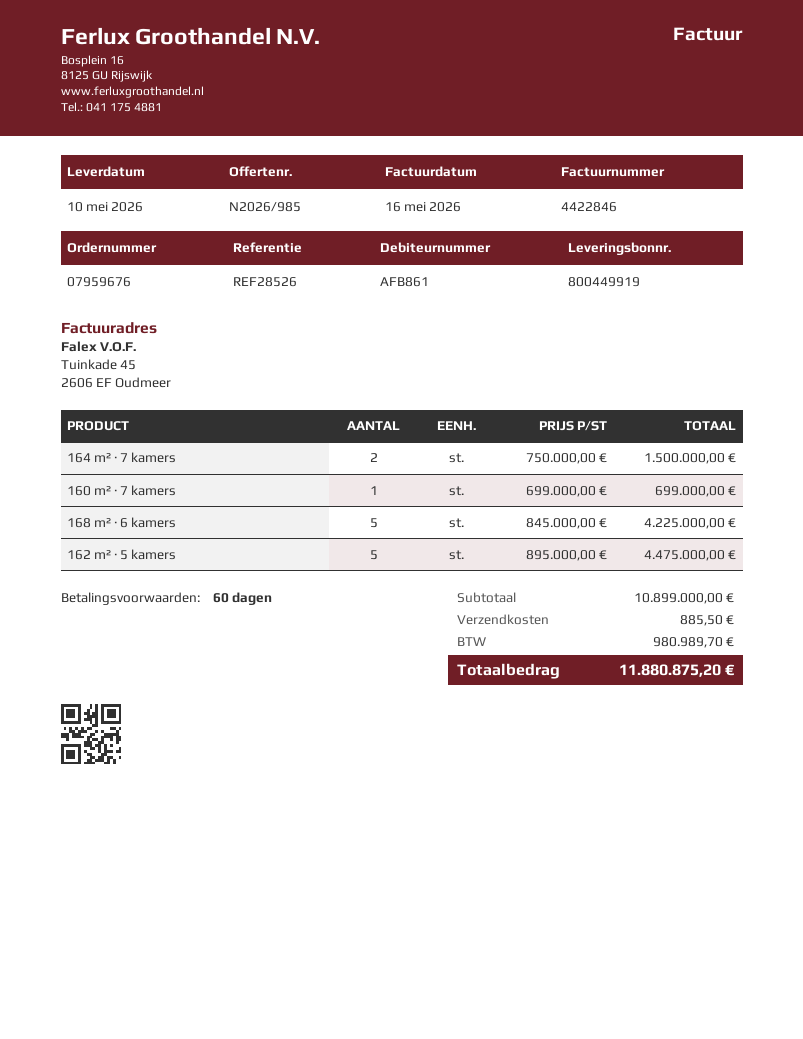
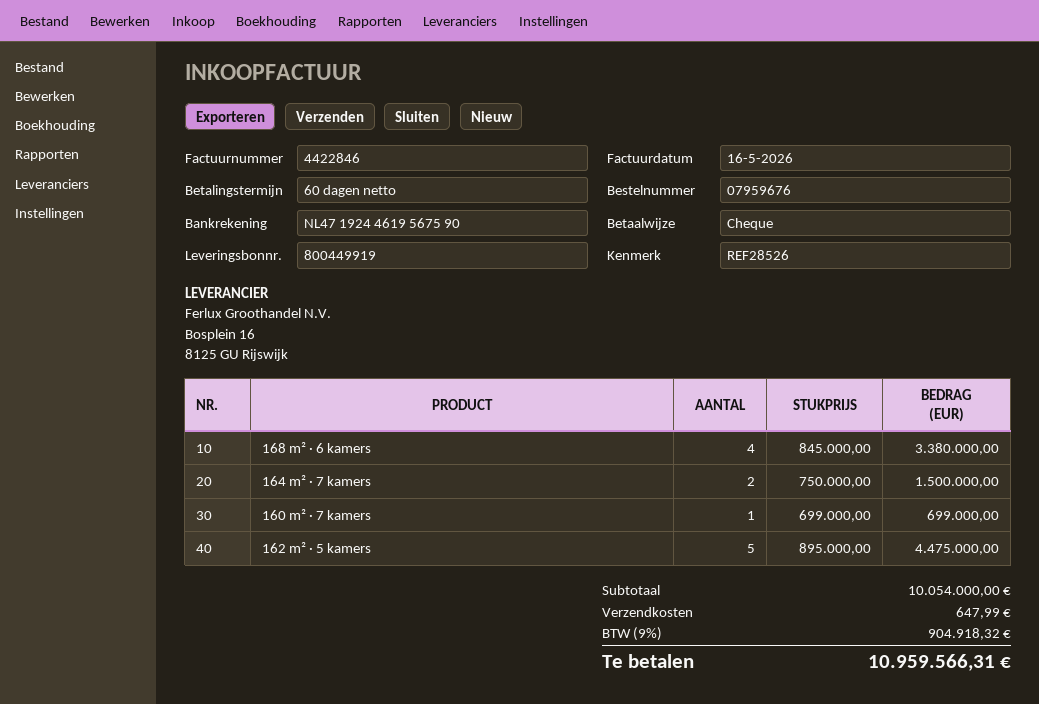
168 m² · 6 kamers: 5 x 845000.00 = 4225000.00 -> 4 x 845000.00 = 3380000.00
subtotal: 10899000.00 -> 10054000.00
shipping: 885.50 -> 647.99
tax: 980989.70 -> 904918.32
total: 11880875.20 -> 10959566.31

